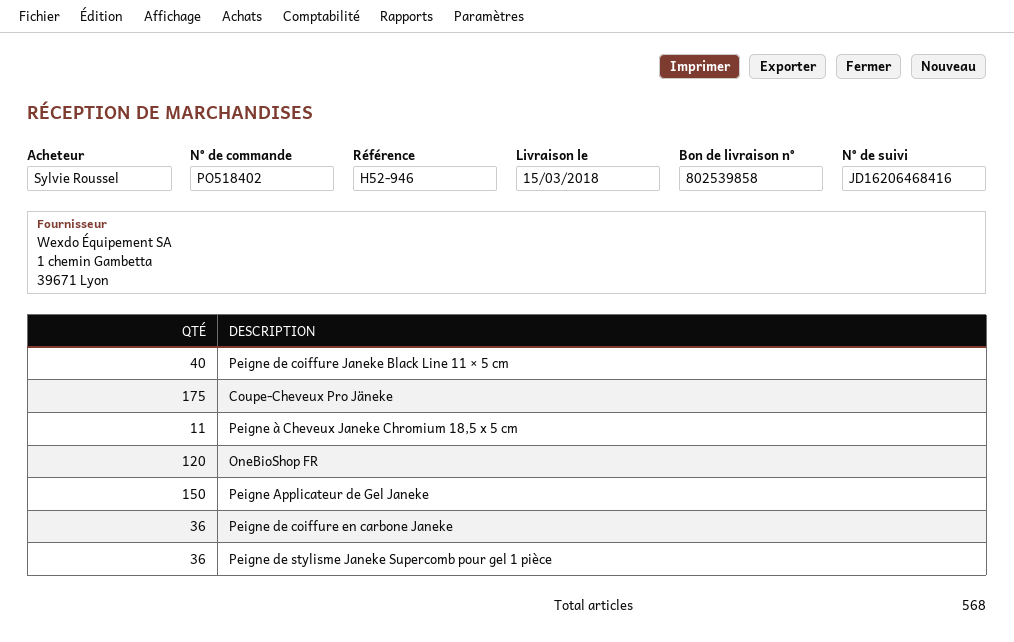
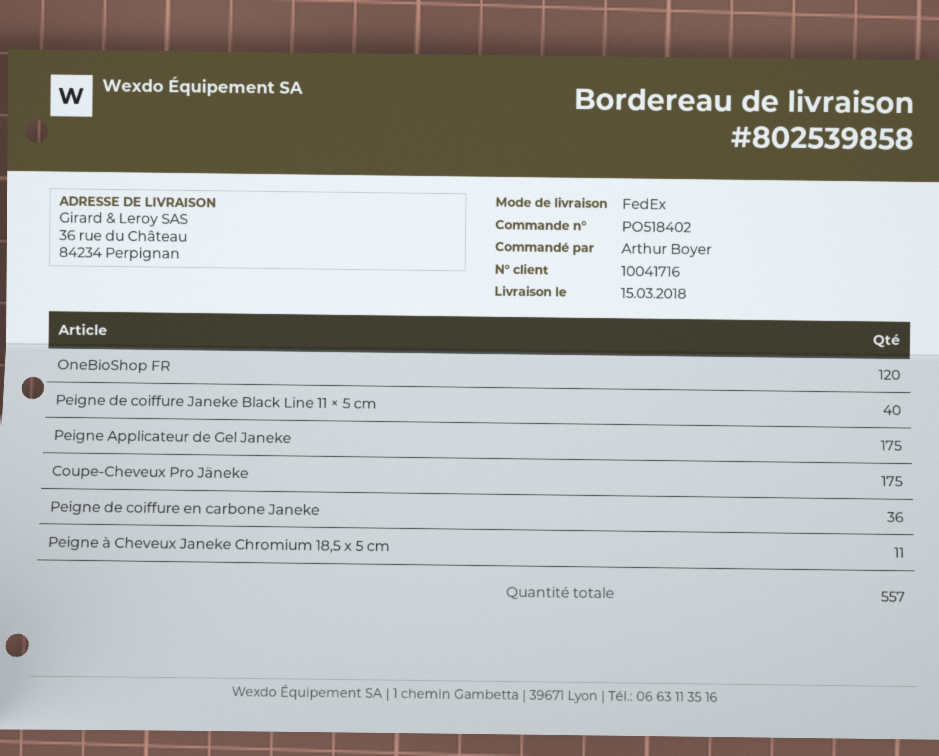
ordered by: Sylvie Roussel -> Arthur Boyer
Peigne Applicateur de Gel Janeke: 150 -> 175
Peigne de stylisme Janeke Supercomb pour gel 1 pièce: 36 -> none
total quantity: 568 -> 557

